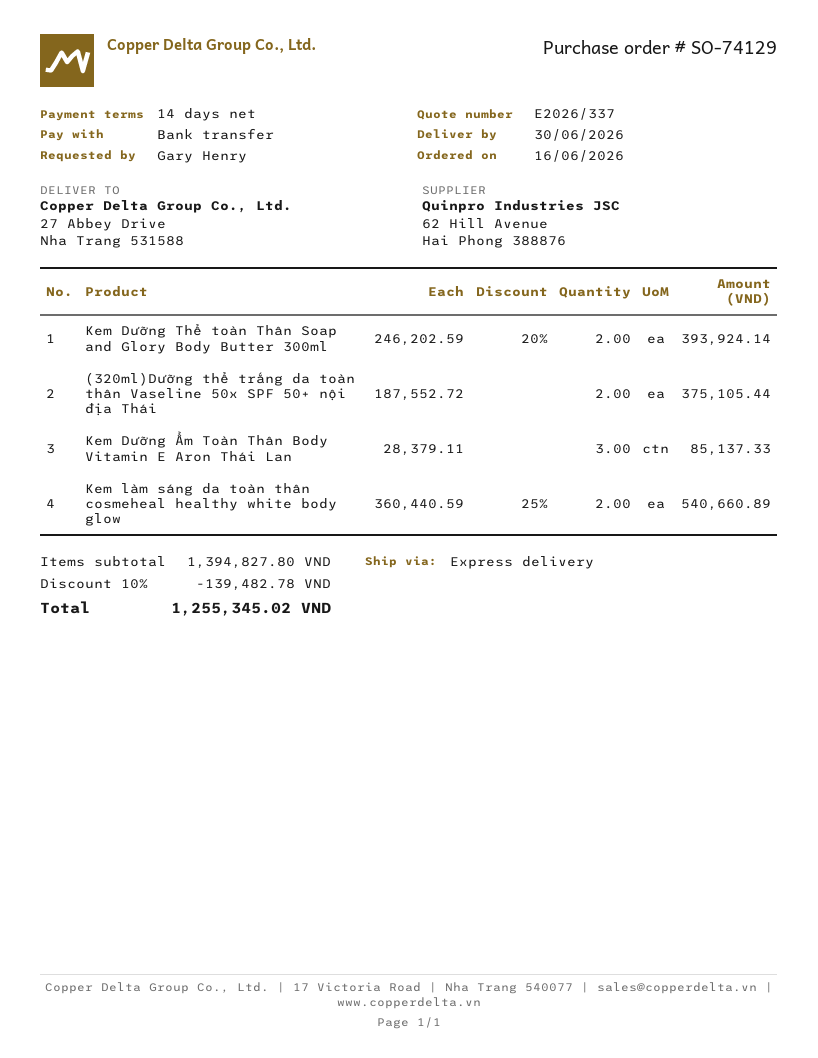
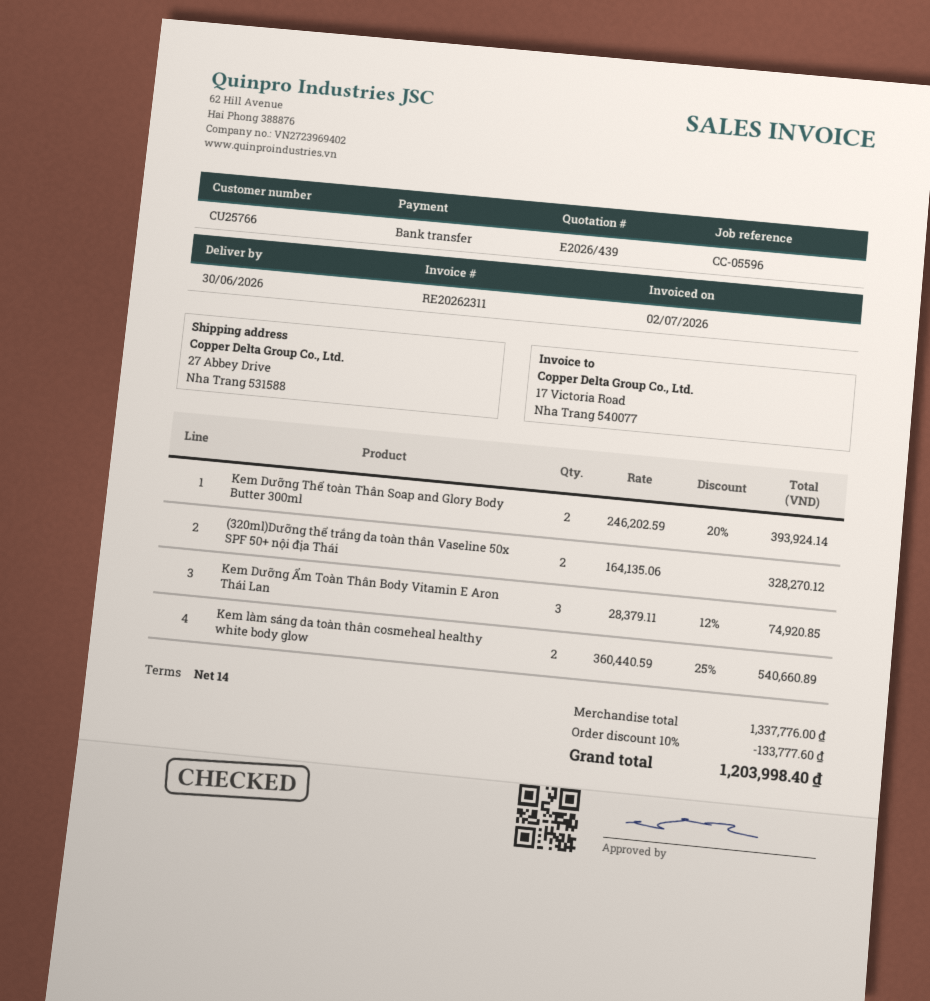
quote number: E2026/337 -> E2026/439
(320ml)Dưỡng thể trắng da toàn thân Vaseline 50x SPF 50+ nội địa Thái: 2 x 187552.72 = 375105.44 -> 2 x 164135.06 = 328270.12
Kem Dưỡng Ẩm Toàn Thân Body Vitamin E Aron Thái Lan: 3 x 28379.11 = 85137.33 -> 3 x 28379.11 - 12% = 74920.85
subtotal: 1394827.80 -> 1337776.00
discount: 10% = 139482.78 -> 10% = 133777.60
total: 1255345.02 -> 1203998.40

